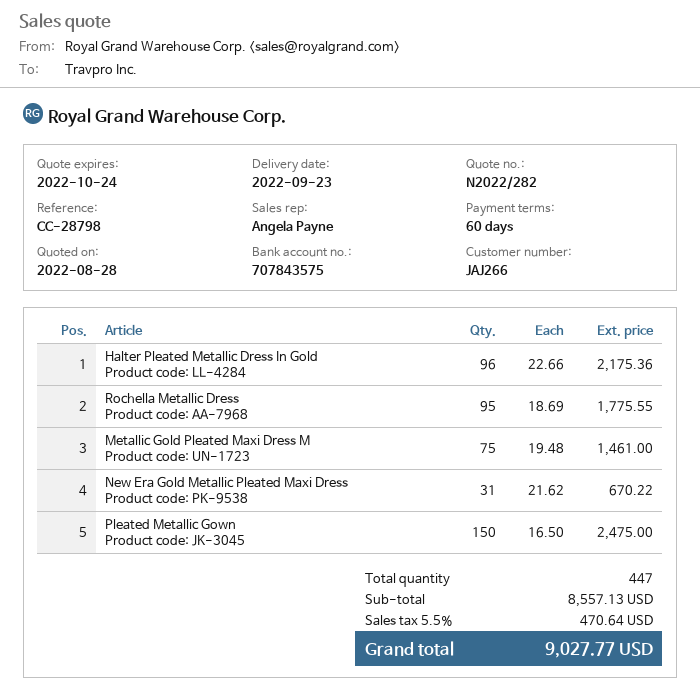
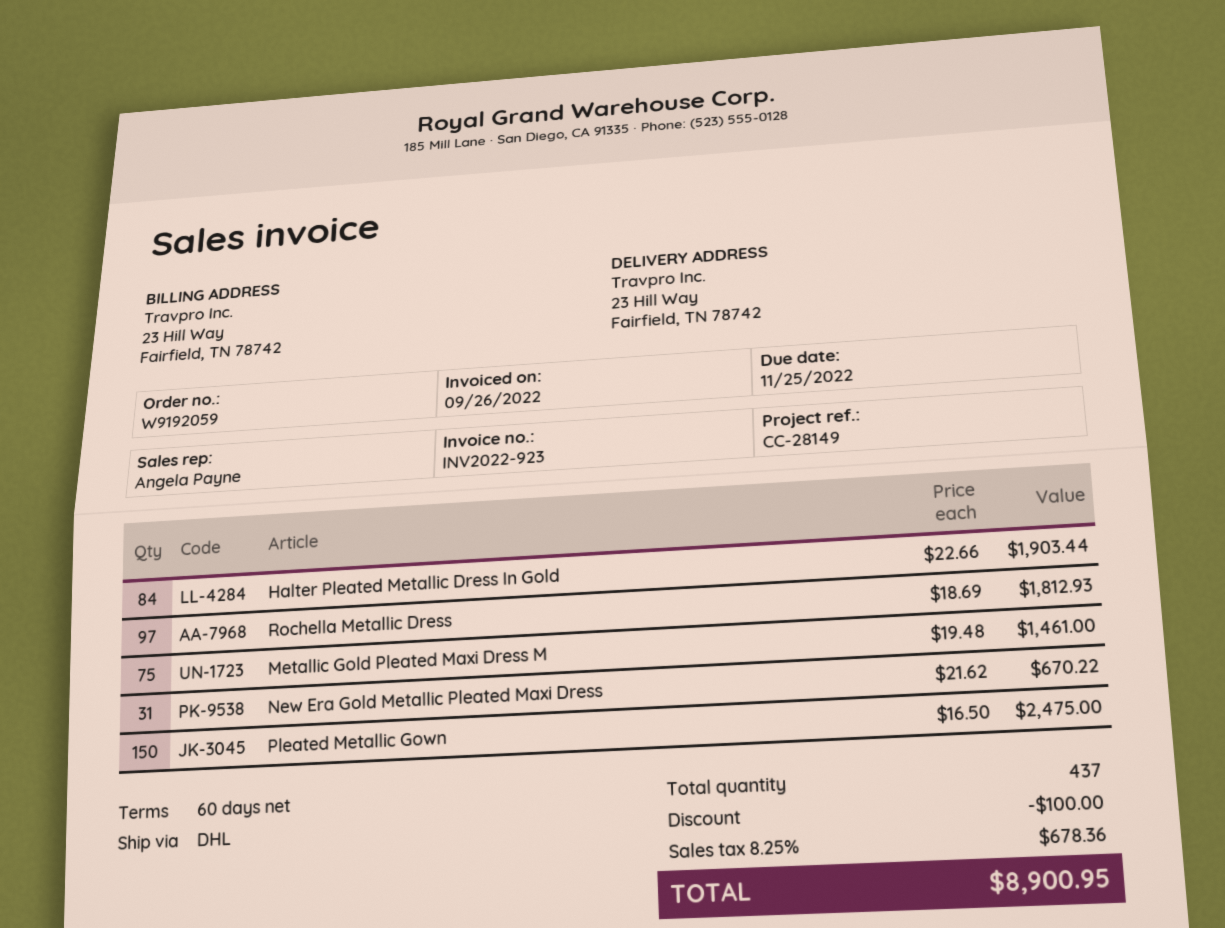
reference: CC-28798 -> CC-28149
Halter Pleated Metallic Dress In Gold: 96 x 22.66 = 2175.36 -> 84 x 22.66 = 1903.44
Rochella Metallic Dress: 95 x 18.69 = 1775.55 -> 97 x 18.69 = 1812.93
total quantity: 447 -> 437
discount: none -> 100.00
tax: 5.5% = 470.64 -> 8.25% = 678.36
total: 9027.77 -> 8900.95

